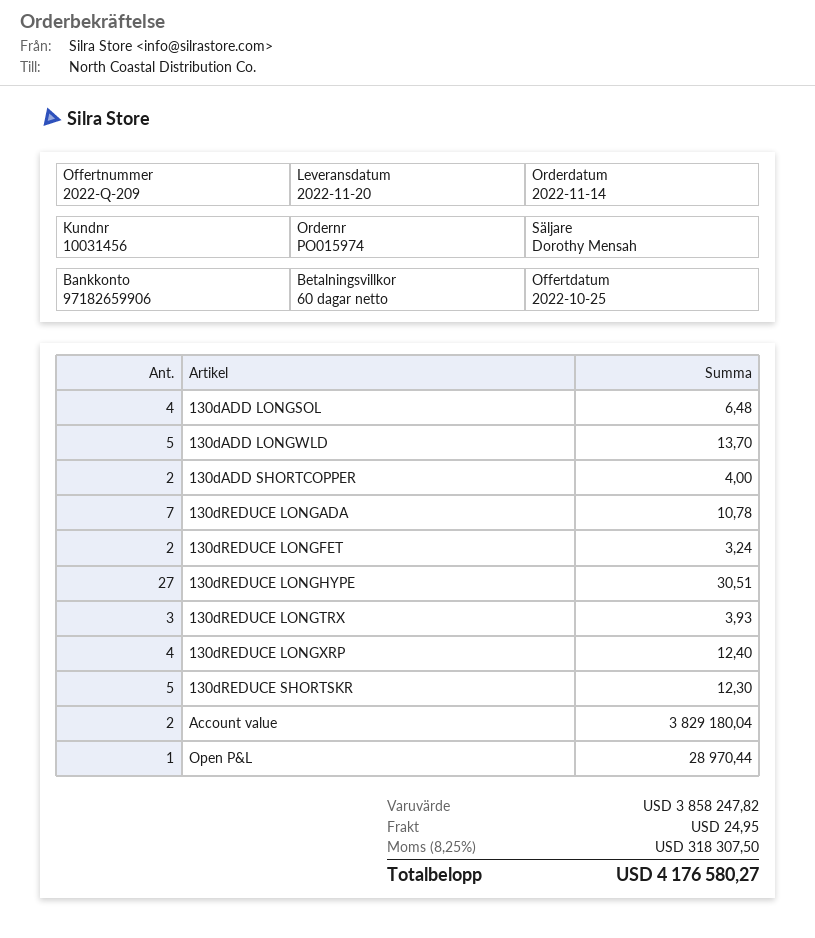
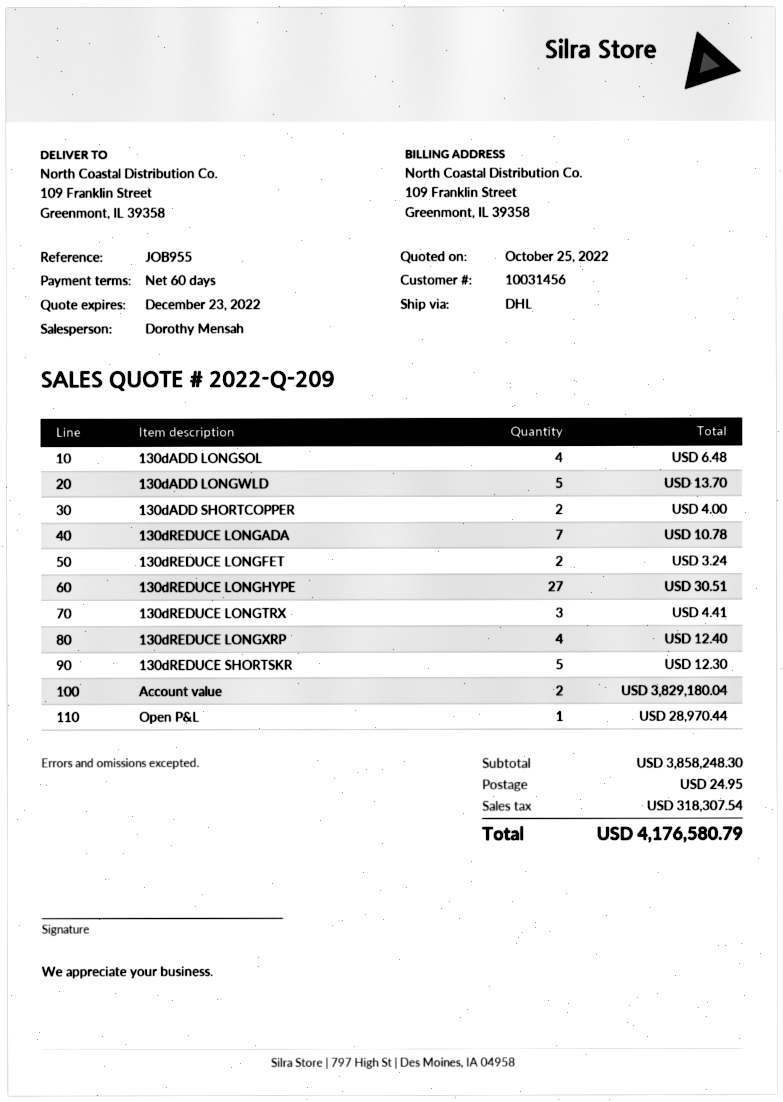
130dREDUCE LONGTRX: 3 for 3.93 -> 3 for 4.41
subtotal: 3858247.82 -> 3858248.30
tax: 318307.50 -> 318307.54
total: 4176580.27 -> 4176580.79

